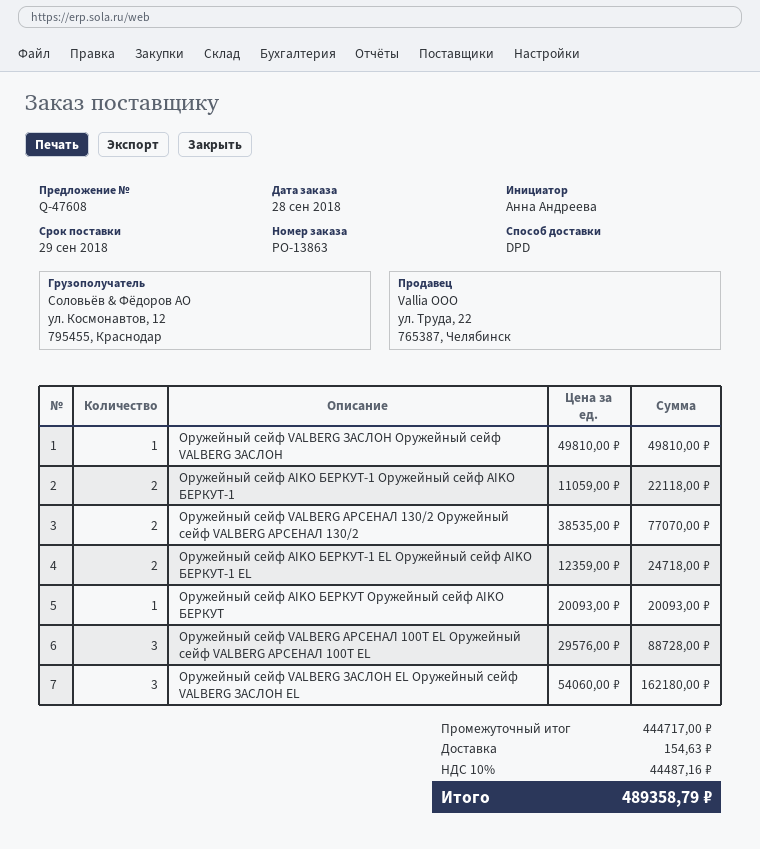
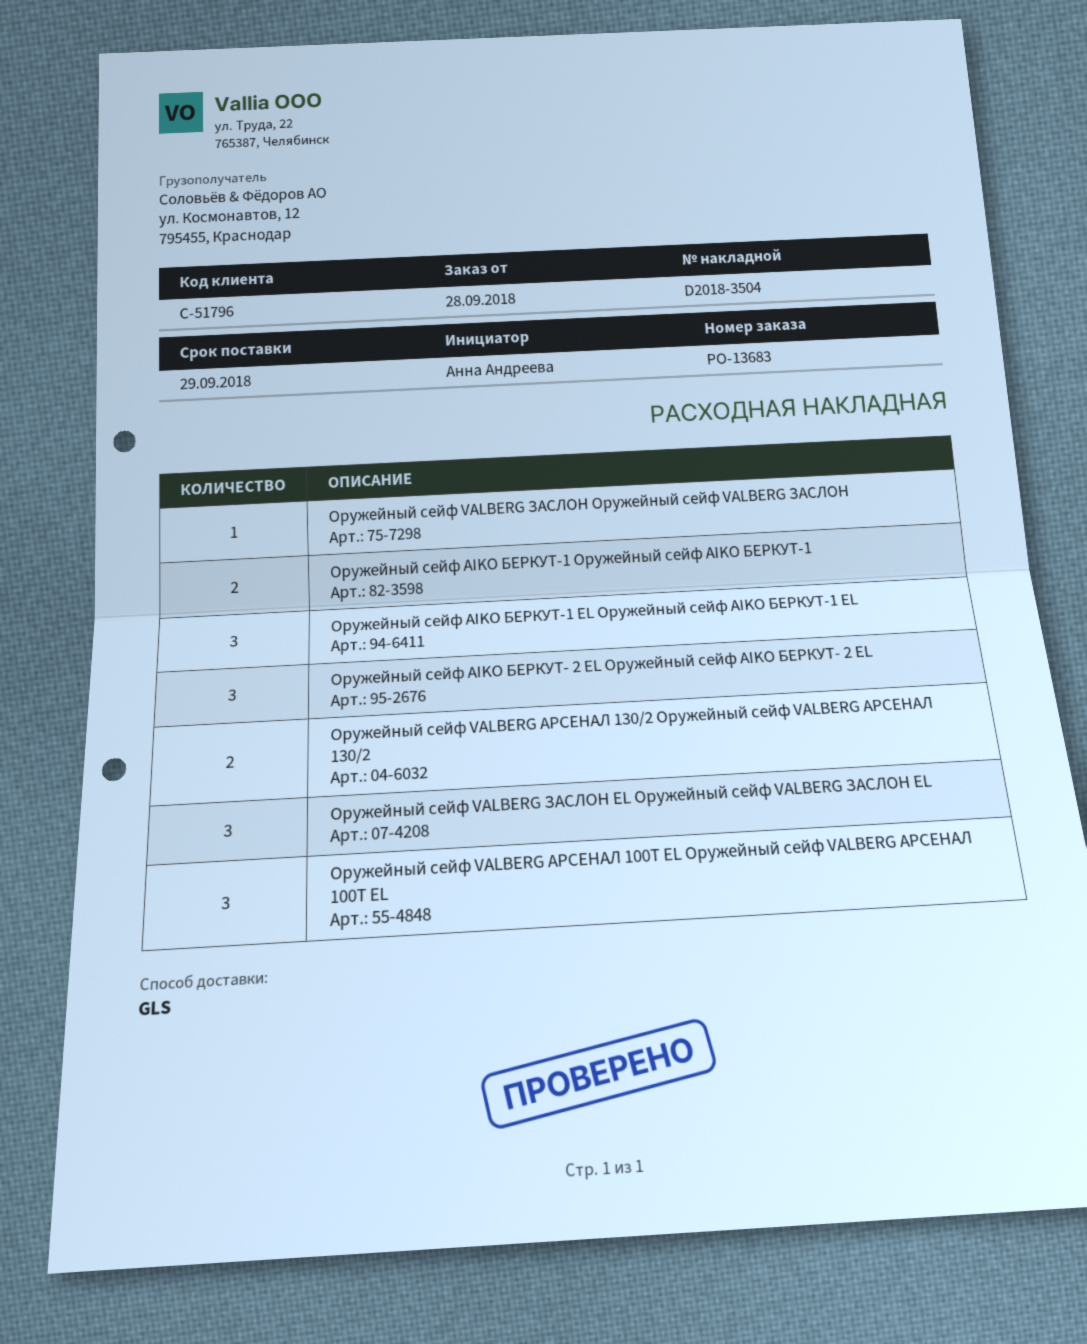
order number: PO-13863 -> PO-13683
shipping method: DPD -> GLS
Оружейный сейф AIKO БЕРКУТ-1 EL Оружейный сейф AIKO БЕРКУТ-1 EL: 2 -> 3
Оружейный сейф AIKO БЕРКУТ Оружейный сейф AIKO БЕРКУТ: 1 -> none
Оружейный сейф AIKO БЕРКУТ- 2 EL Оружейный сейф AIKO БЕРКУТ- 2 EL: none -> 3

